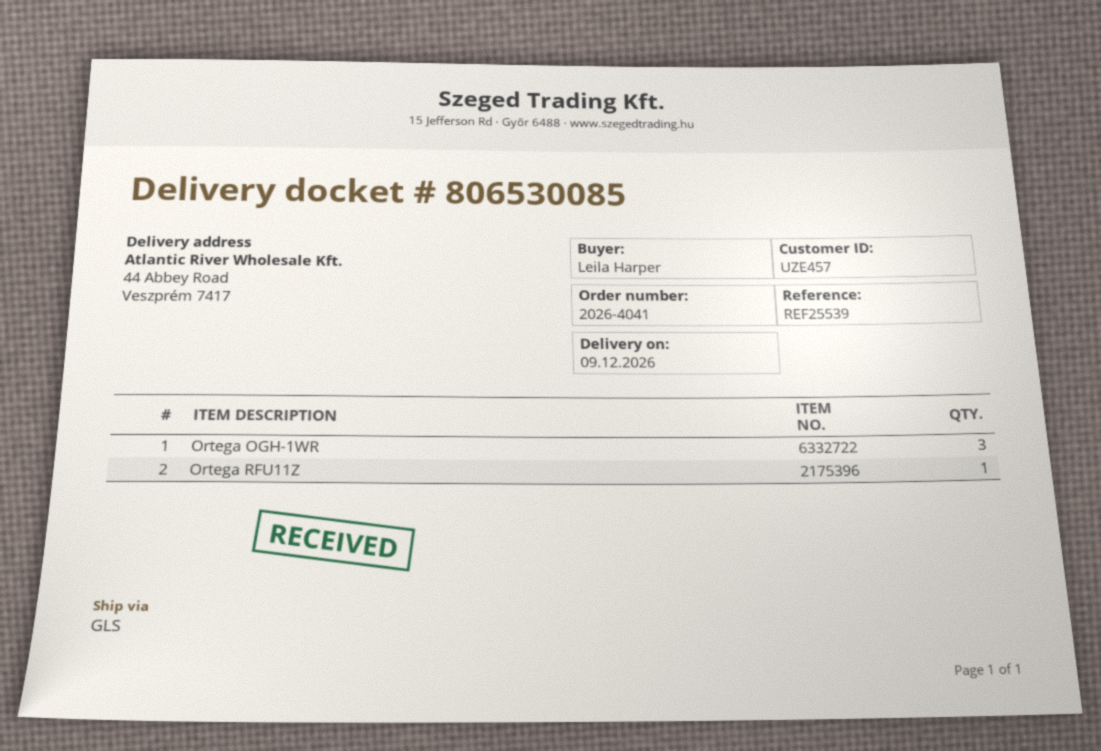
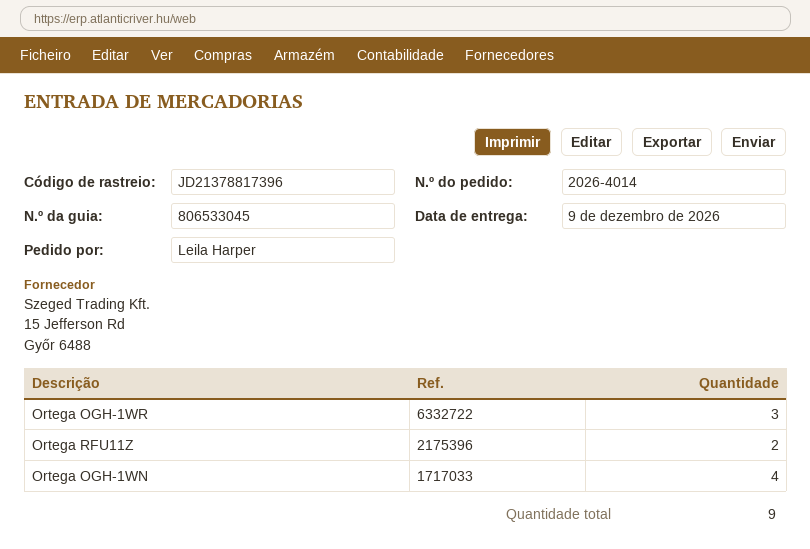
order number: 2026-4041 -> 2026-4014
delivery note number: 806530085 -> 806533045
Ortega RFU11Z: 1 -> 2
Ortega OGH-1WN: none -> 4

